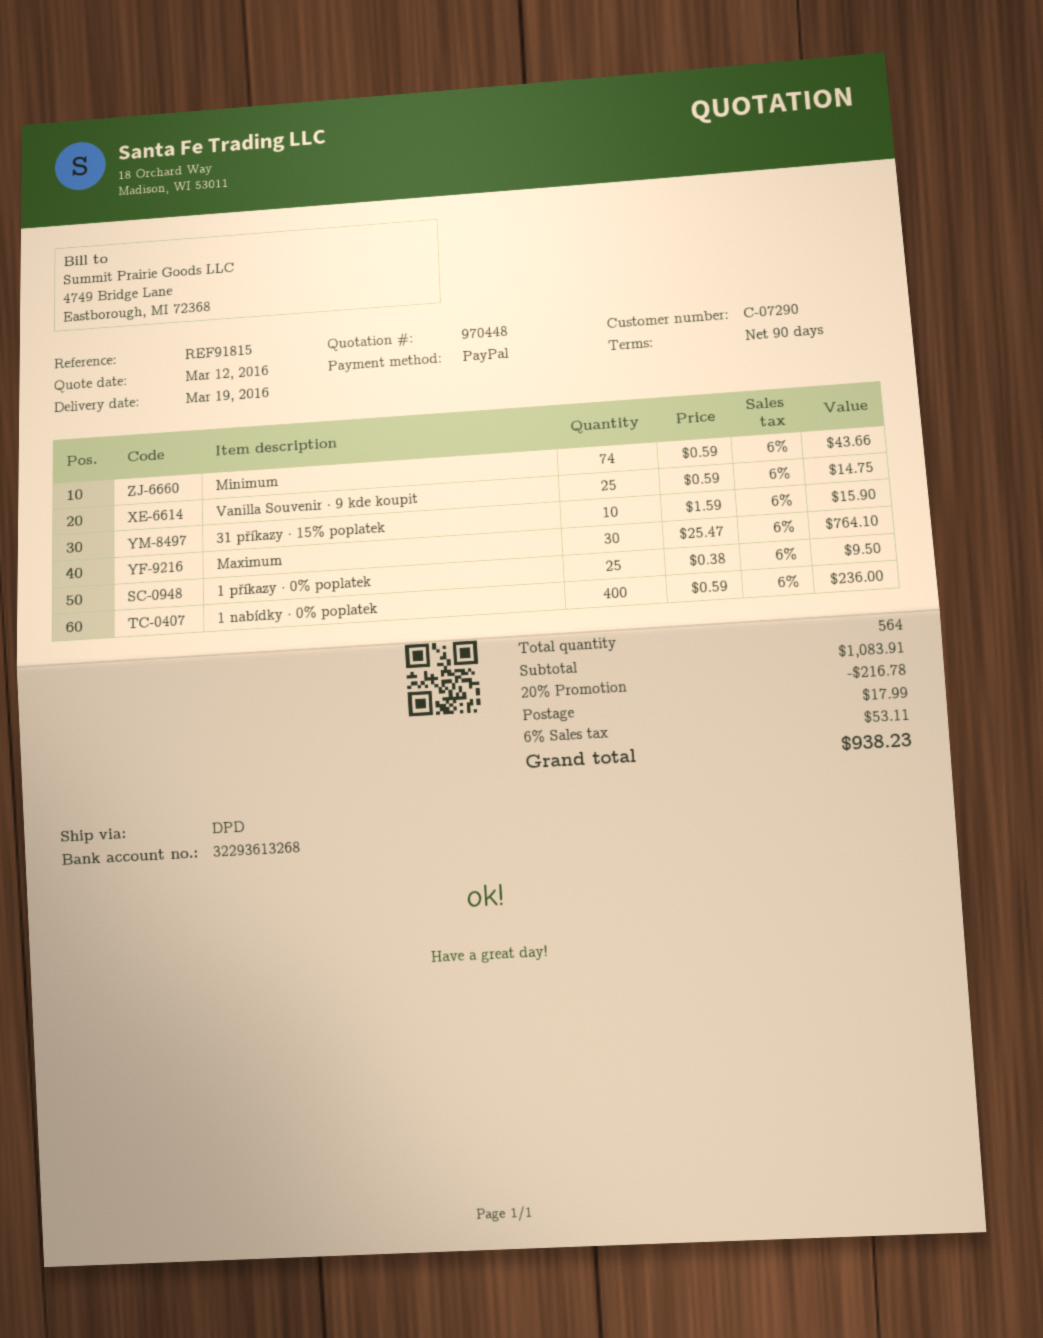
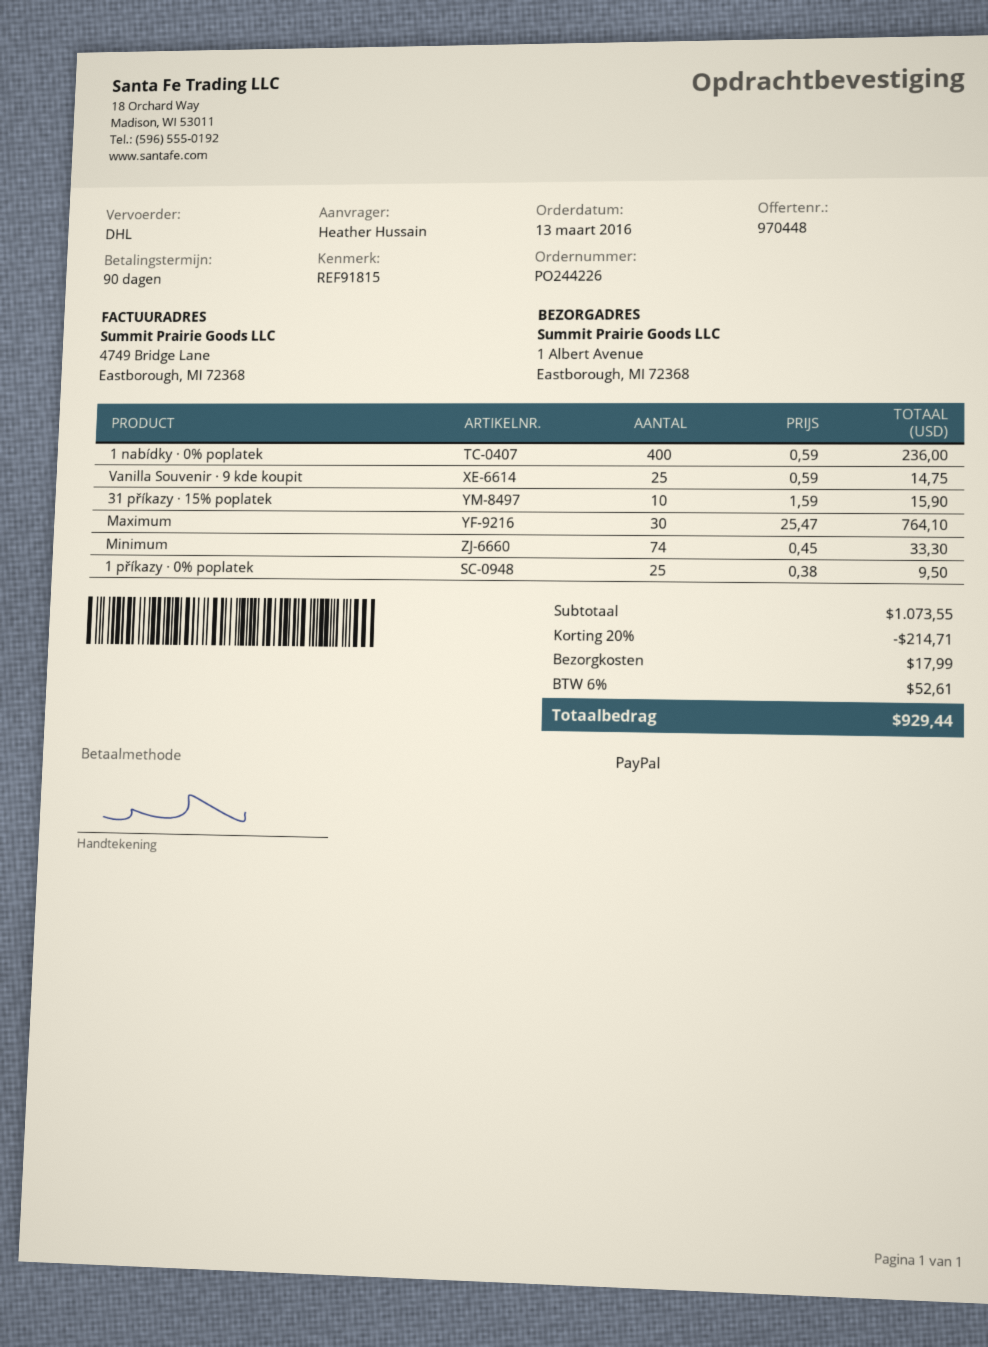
shipping method: DPD -> DHL
Minimum: 74 x 0.59 = 43.66 -> 74 x 0.45 = 33.30
subtotal: 1083.91 -> 1073.55
discount: 20% = 216.78 -> 20% = 214.71
tax: 6% = 53.11 -> 6% = 52.61
total: 938.23 -> 929.44

